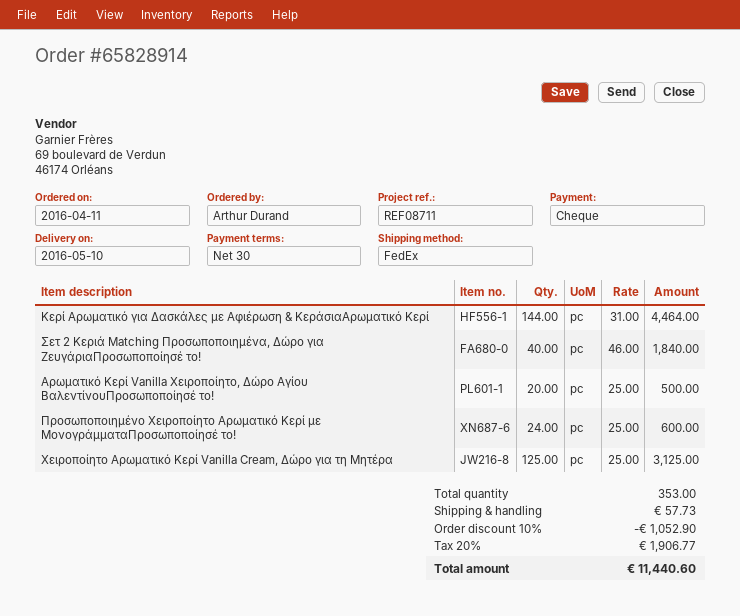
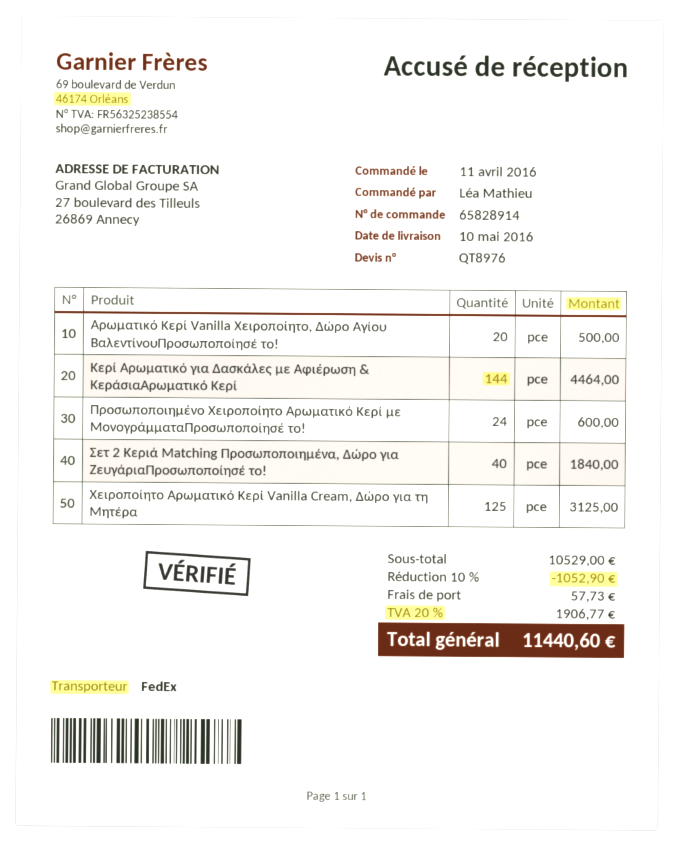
ordered by: Arthur Durand -> Léa Mathieu

